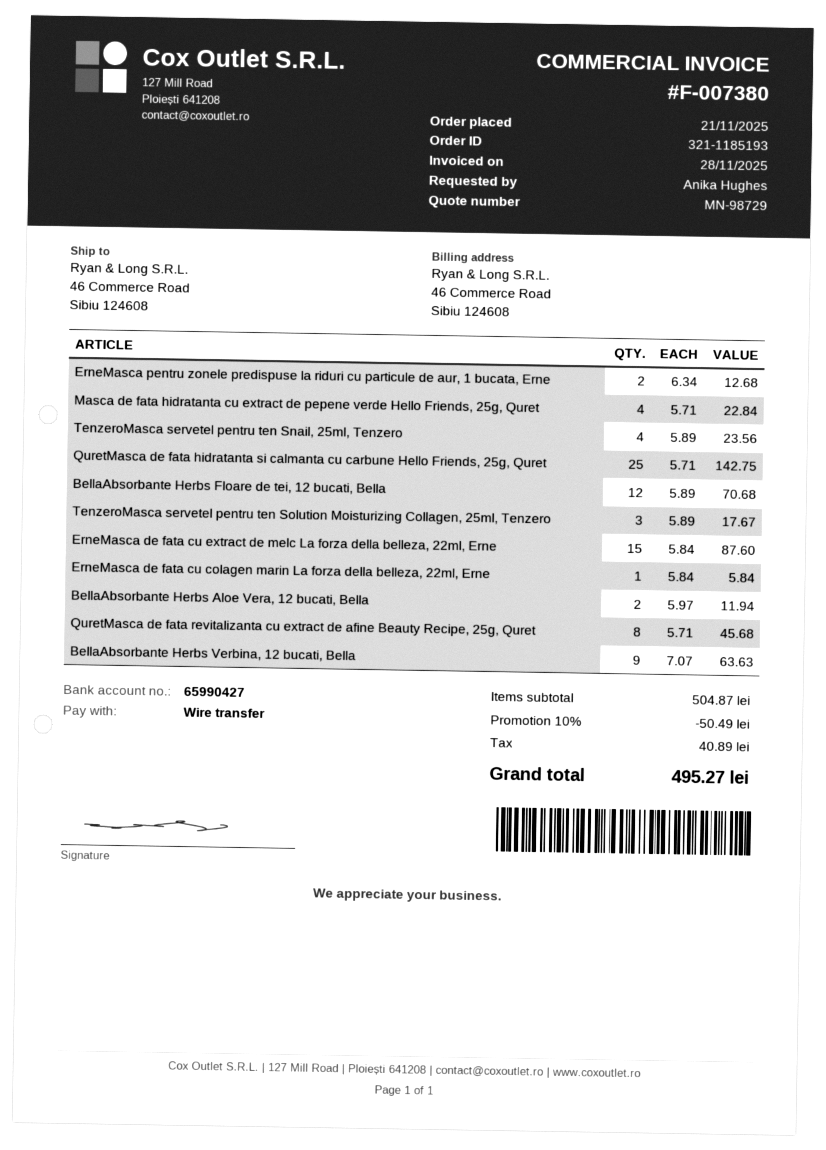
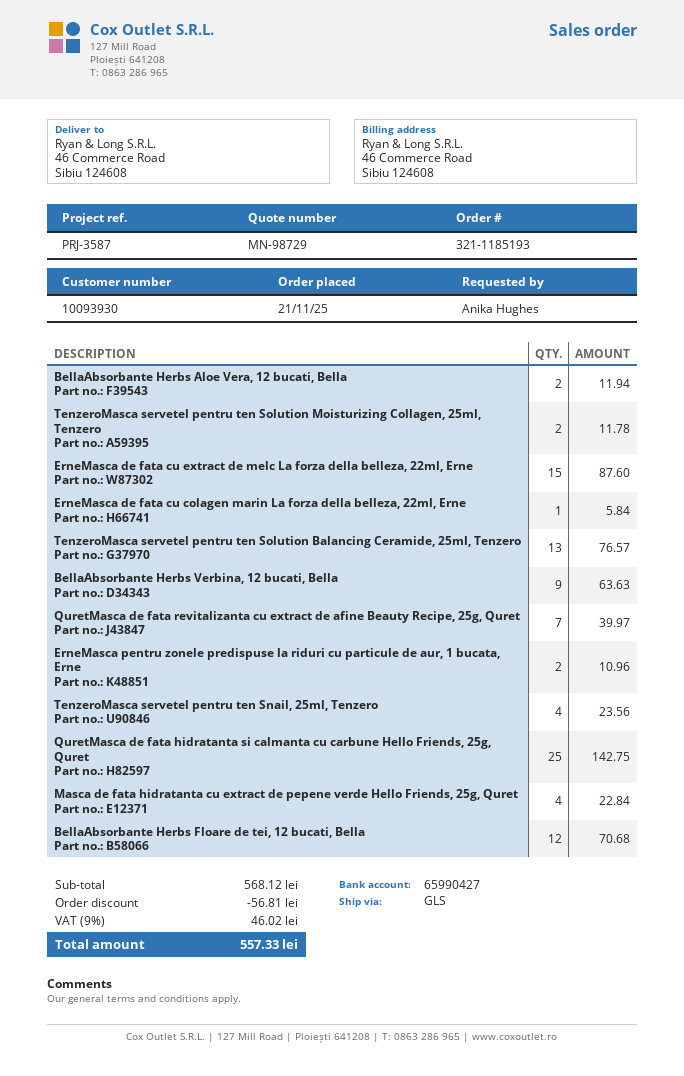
ErneMasca pentru zonele predispuse la riduri cu particule de aur, 1 bucata, Erne: 2 for 12.68 -> 2 for 10.96
TenzeroMasca servetel pentru ten Solution Moisturizing Collagen, 25ml, Tenzero: 3 for 17.67 -> 2 for 11.78
QuretMasca de fata revitalizanta cu extract de afine Beauty Recipe, 25g, Quret: 8 for 45.68 -> 7 for 39.97
TenzeroMasca servetel pentru ten Solution Balancing Ceramide, 25ml, Tenzero: none -> 13 for 76.57
subtotal: 504.87 -> 568.12
discount: 50.49 -> 56.81
tax: 40.89 -> 46.02
total: 495.27 -> 557.33

